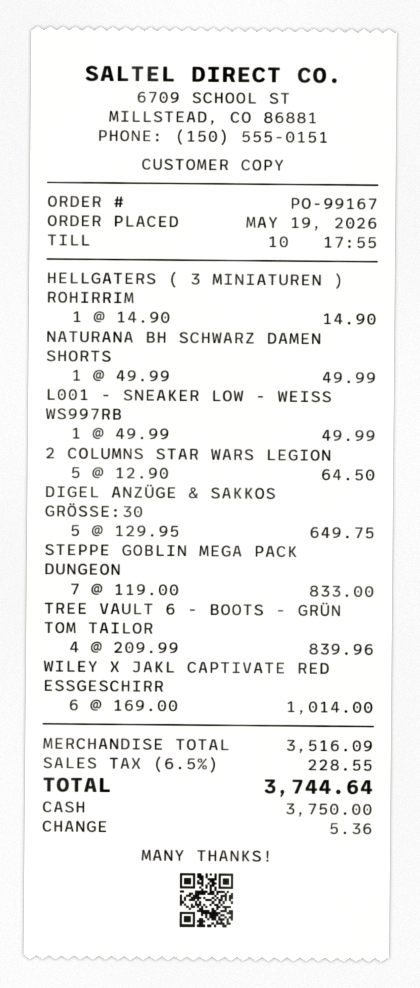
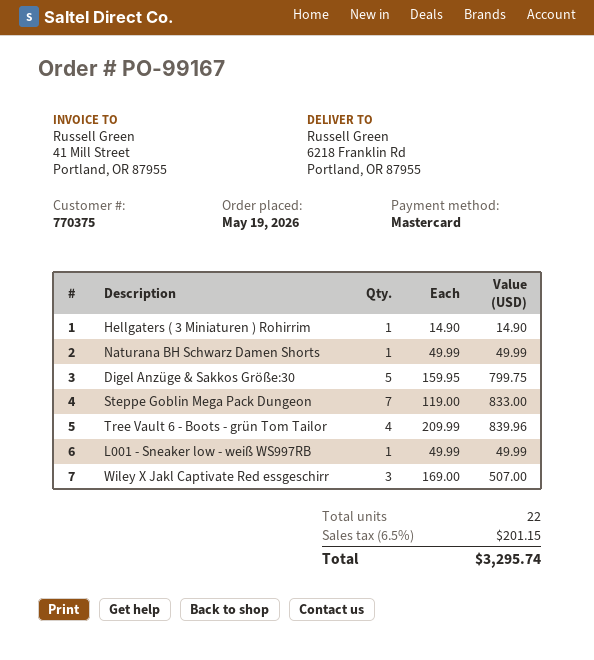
payment method: cash -> Mastercard
2 COLUMNS STAR WARS LEGION: 5 x 12.90 = 64.50 -> none
DIGEL ANZÜGE & SAKKOS GRÖSSE:30: 5 x 129.95 = 649.75 -> 5 x 159.95 = 799.75
WILEY X JAKL CAPTIVATE RED ESSGESCHIRR: 6 x 169.00 = 1014.00 -> 3 x 169.00 = 507.00
tax: 6.5% = 228.55 -> 6.5% = 201.15
total: 3744.64 -> 3295.74

